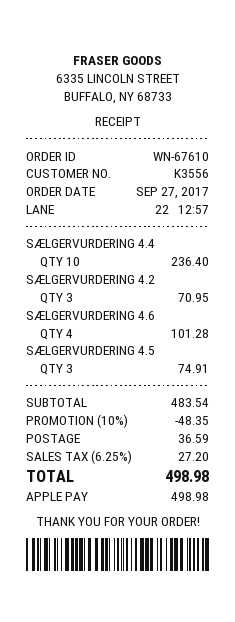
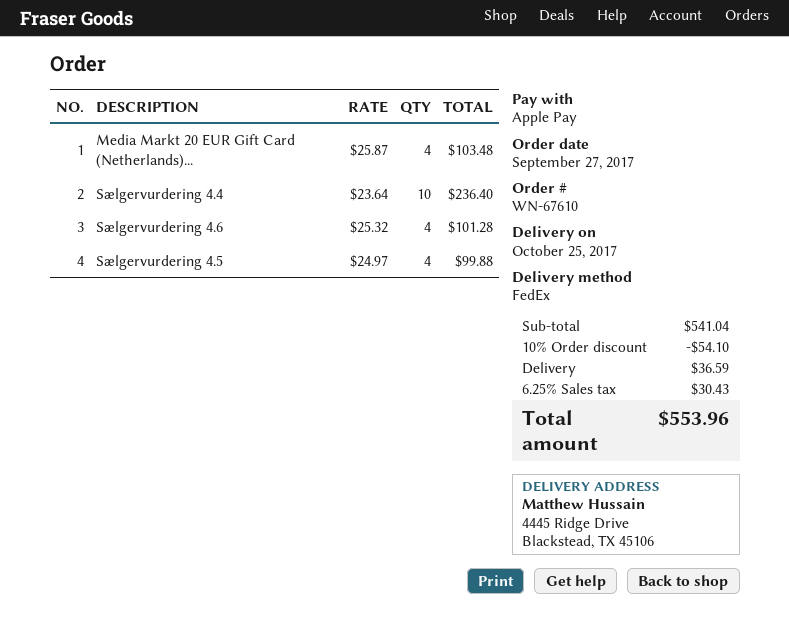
SÆLGERVURDERING 4.2: 3 for 70.95 -> none
SÆLGERVURDERING 4.5: 3 for 74.91 -> 4 for 99.88
Media Markt 20 EUR Gift Card (Netherlands)...: none -> 4 for 103.48
subtotal: 483.54 -> 541.04
discount: 10% = 48.35 -> 10% = 54.10
tax: 6.25% = 27.20 -> 6.25% = 30.43
total: 498.98 -> 553.96

